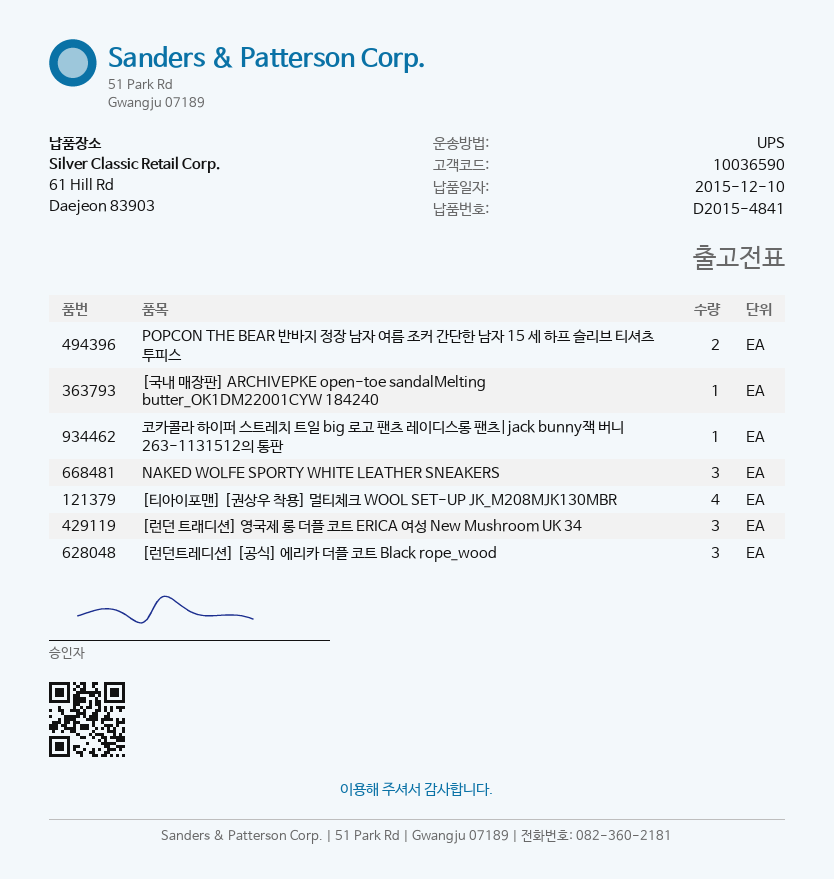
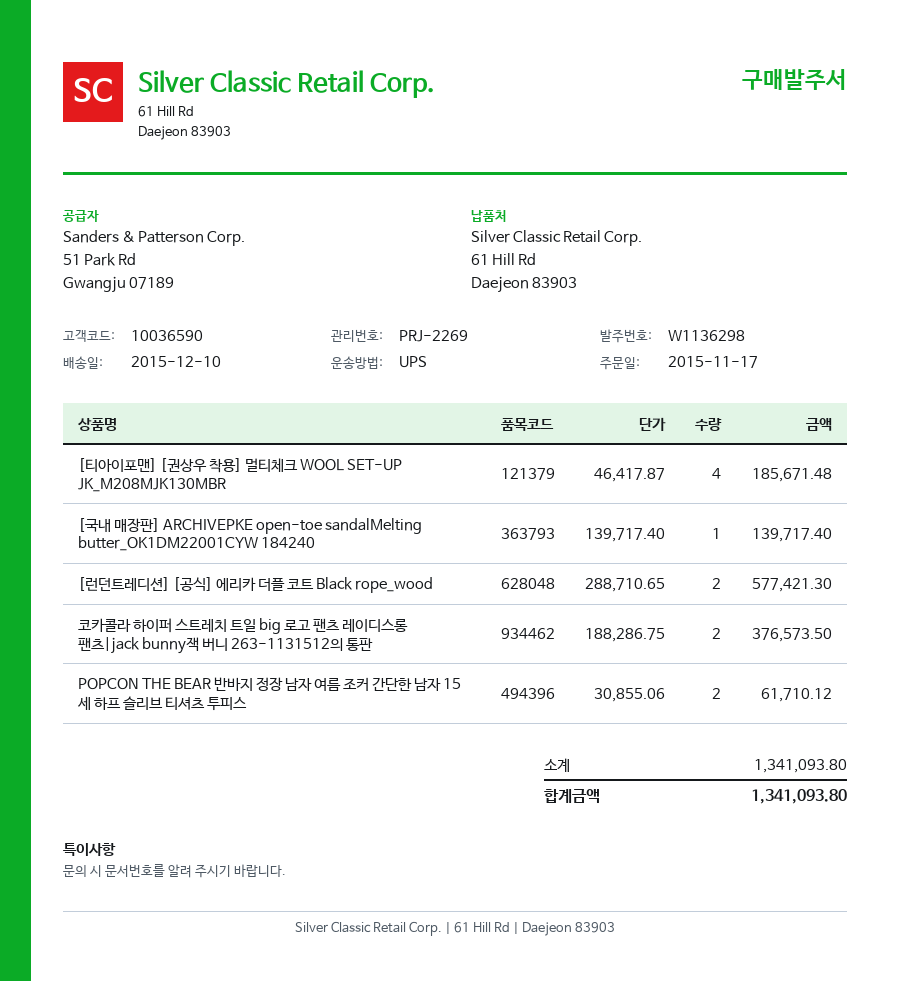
코카콜라 하이퍼 스트레치 트일 big 로고 팬츠 레이디스롱 팬츠|jack bunny잭 버니 263-1131512의 통판: 1 -> 2
NAKED WOLFE SPORTY WHITE LEATHER SNEAKERS: 3 -> none
[런던 트래디션] 영국제 롱 더플 코트 ERICA 여성 New Mushroom UK 34: 3 -> none
[런던트레디션] [공식] 에리카 더플 코트 Black rope_wood: 3 -> 2

